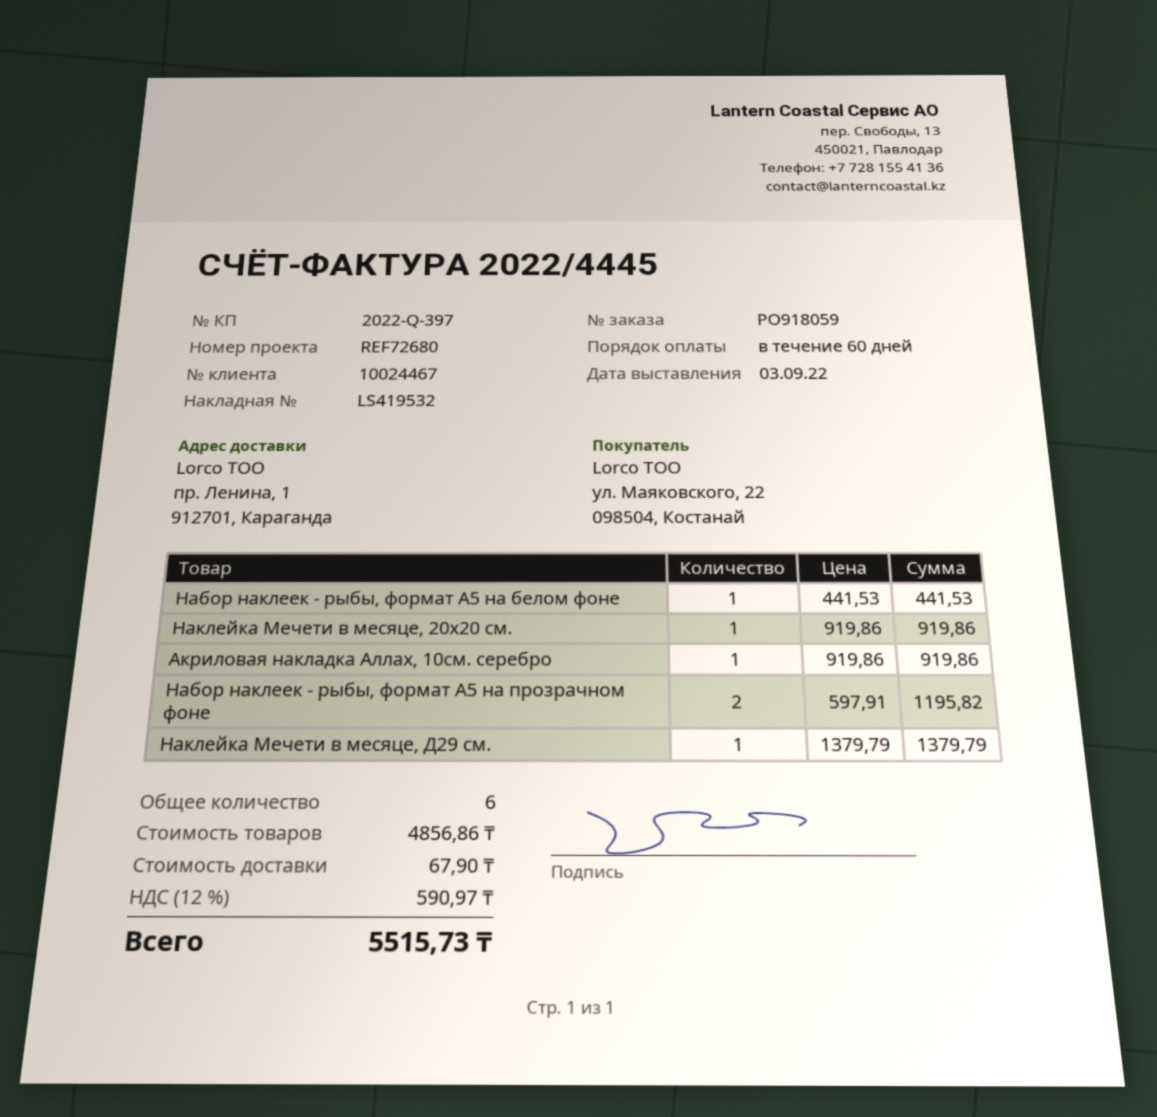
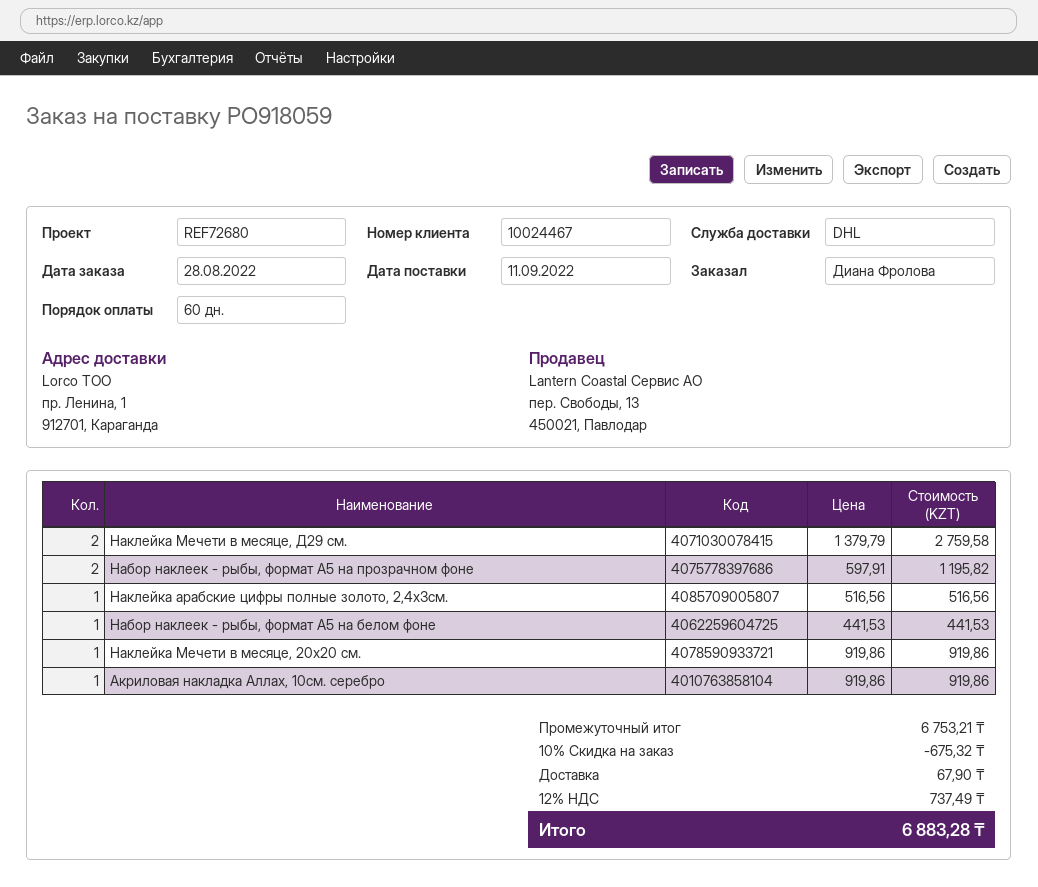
Наклейка Мечети в месяце, Д29 см.: 1 x 1379.79 = 1379.79 -> 2 x 1379.79 = 2759.58
Наклейка арабские цифры полные золото, 2,4х3см.: none -> 1 x 516.56 = 516.56
subtotal: 4856.86 -> 6753.21
discount: none -> 10% = 675.32
tax: 12% = 590.97 -> 12% = 737.49
total: 5515.73 -> 6883.28

